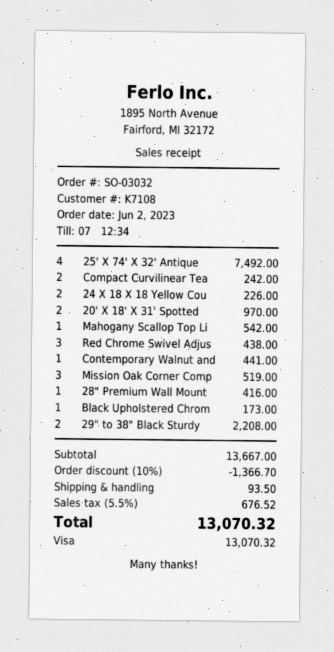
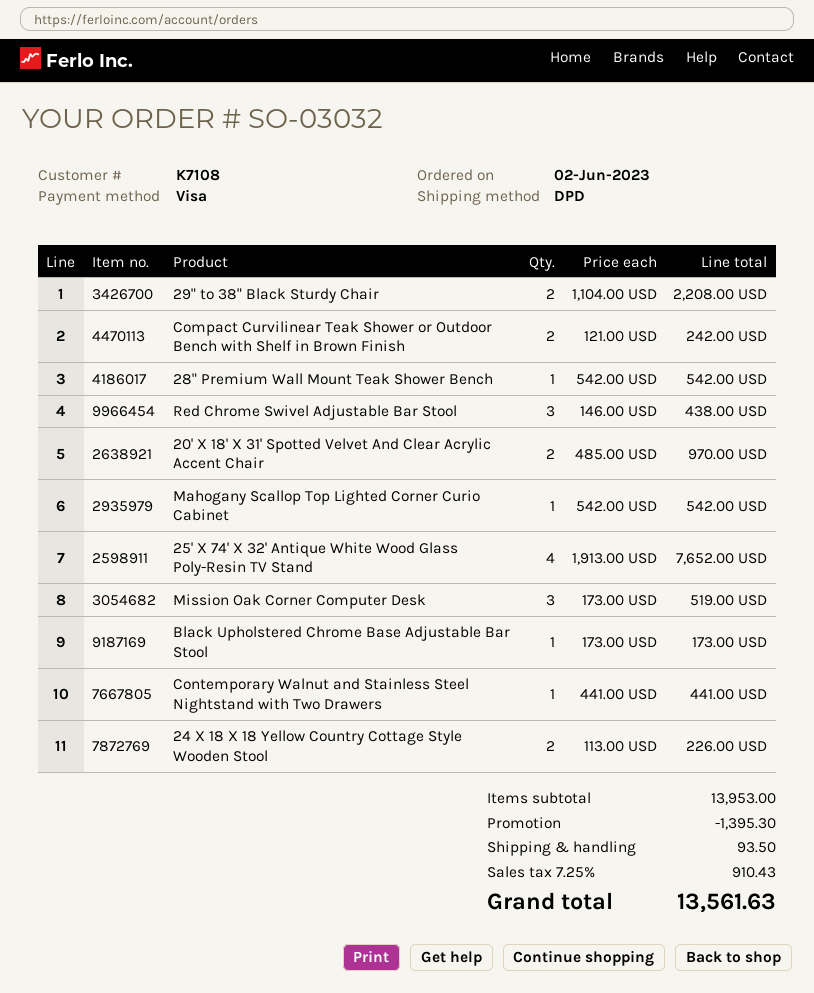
25' X 74' X 32' Antique: 4 for 7492.00 -> 4 for 7652.00
28" Premium Wall Mount: 1 for 416.00 -> 1 for 542.00
subtotal: 13667.00 -> 13953.00
discount: 1366.70 -> 1395.30
tax: 5.5% = 676.52 -> 7.25% = 910.43
total: 13070.32 -> 13561.63

